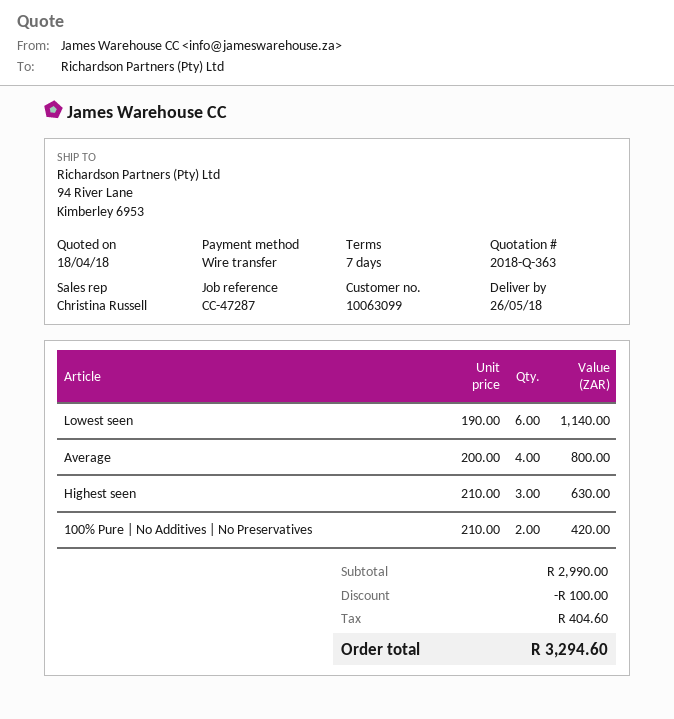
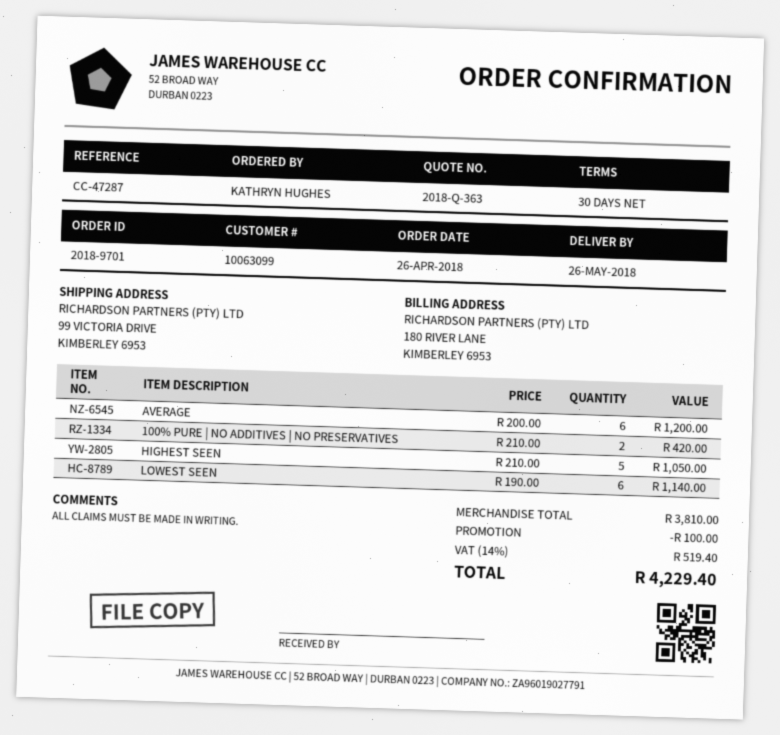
payment terms: 7 days -> 30 days
ship to: 94 River Lane, Kimberley 6953 -> 99 VICTORIA DRIVE, KIMBERLEY 6953
Average: 4 x 200.00 = 800.00 -> 6 x 200.00 = 1200.00
Highest seen: 3 x 210.00 = 630.00 -> 5 x 210.00 = 1050.00
subtotal: 2990.00 -> 3810.00
tax: 404.60 -> 519.40
total: 3294.60 -> 4229.40

